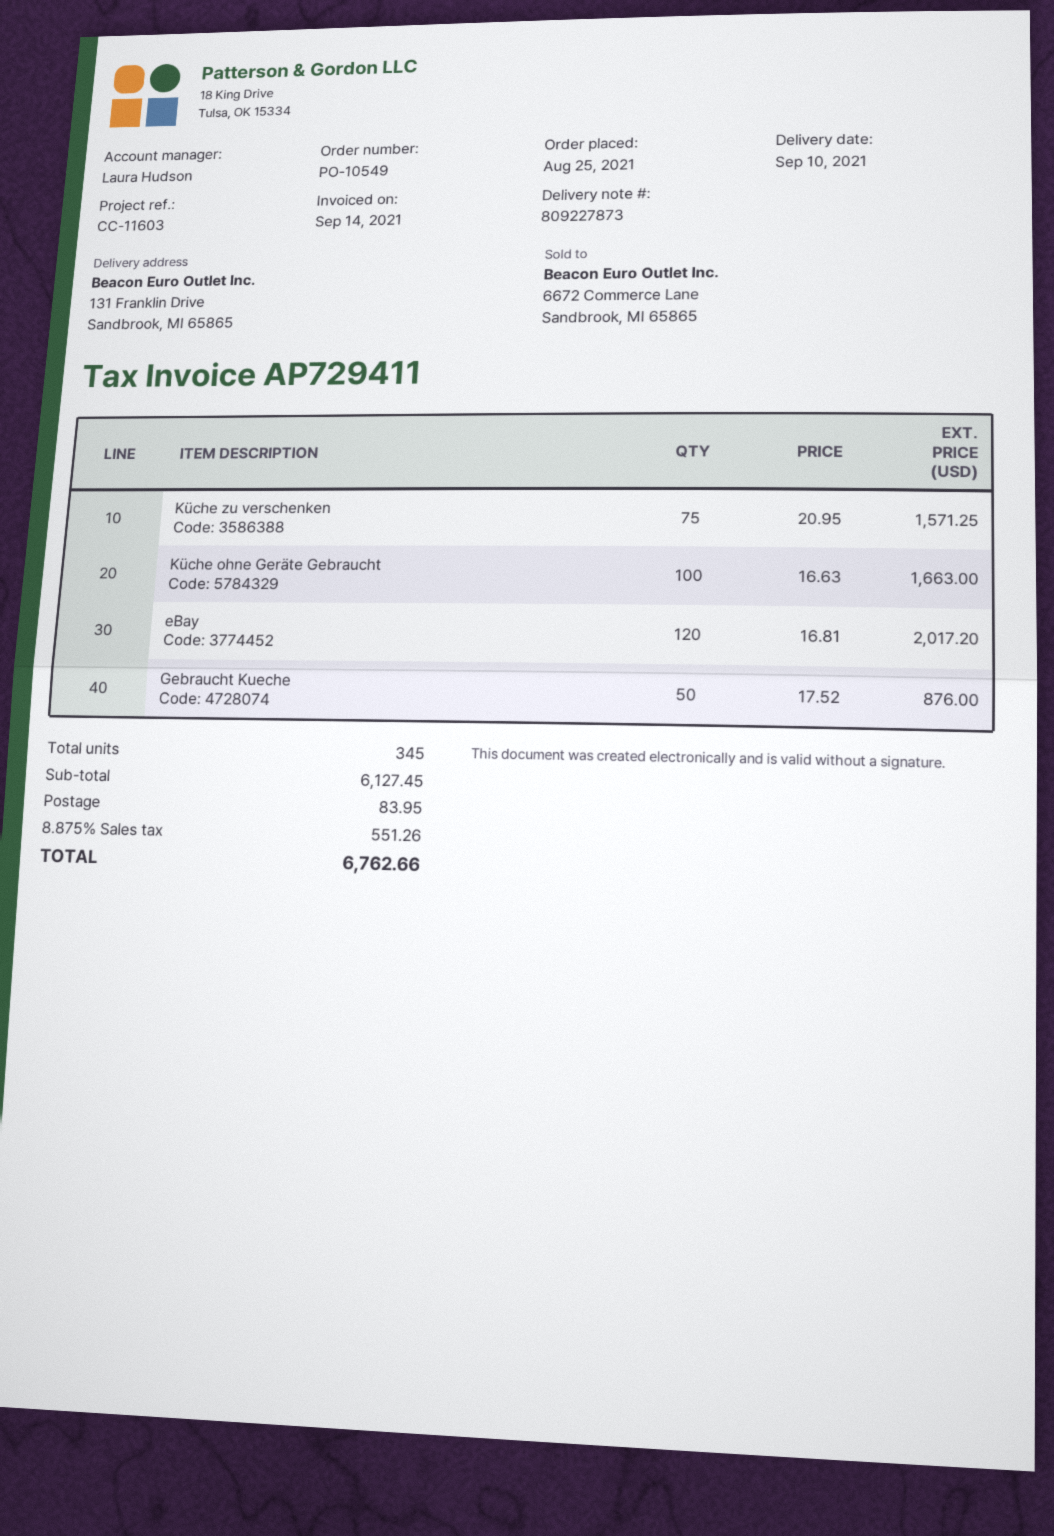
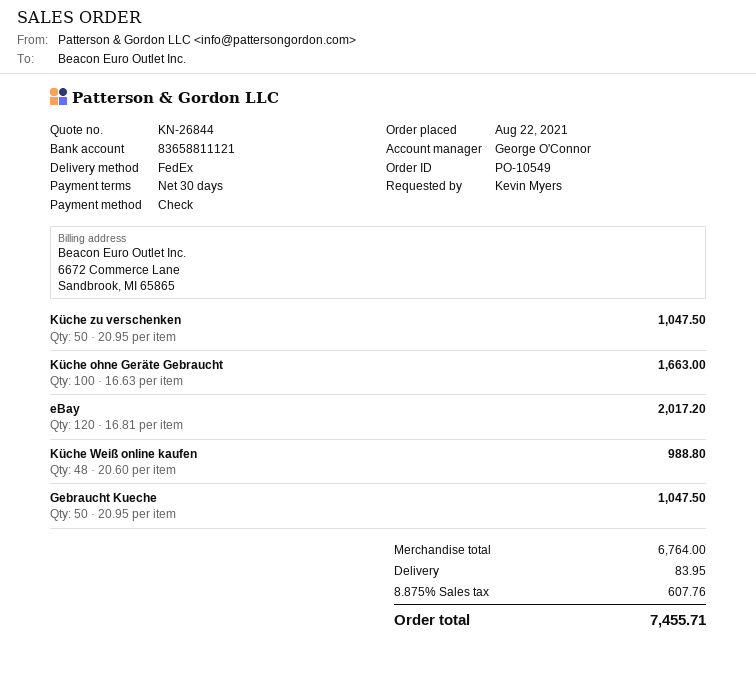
order date: 2021-08-25 -> 2021-08-22
sales rep: Laura Hudson -> George O'Connor
Küche zu verschenken: 75 x 20.95 = 1571.25 -> 50 x 20.95 = 1047.50
Gebraucht Kueche: 50 x 17.52 = 876.00 -> 50 x 20.95 = 1047.50
Küche Weiß online kaufen: none -> 48 x 20.60 = 988.80
subtotal: 6127.45 -> 6764.00
tax: 8.875% = 551.26 -> 8.875% = 607.76
total: 6762.66 -> 7455.71

